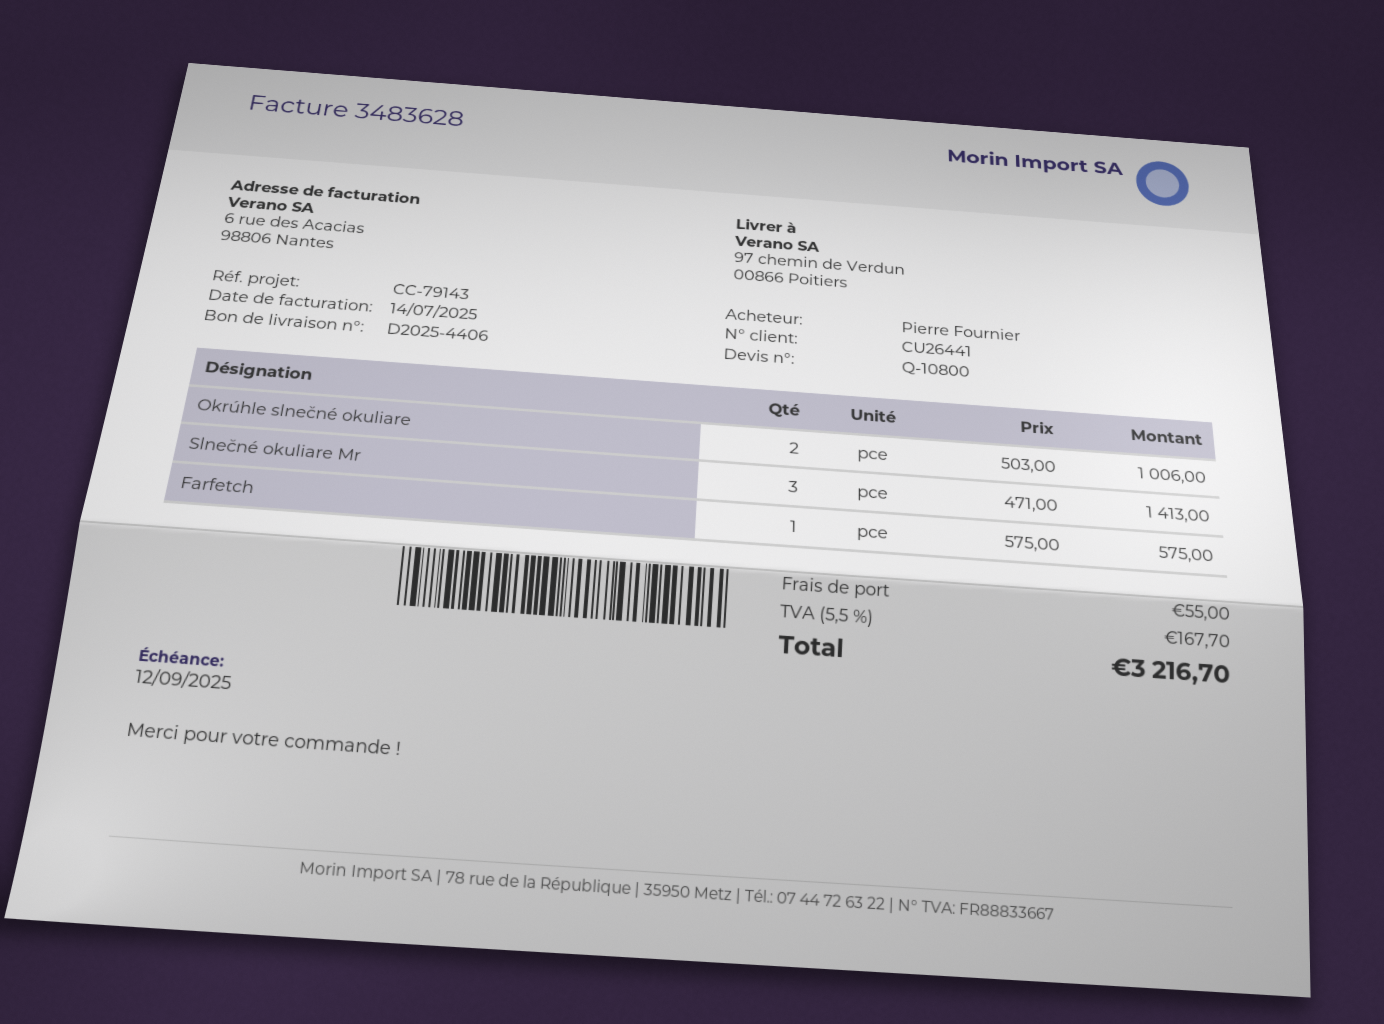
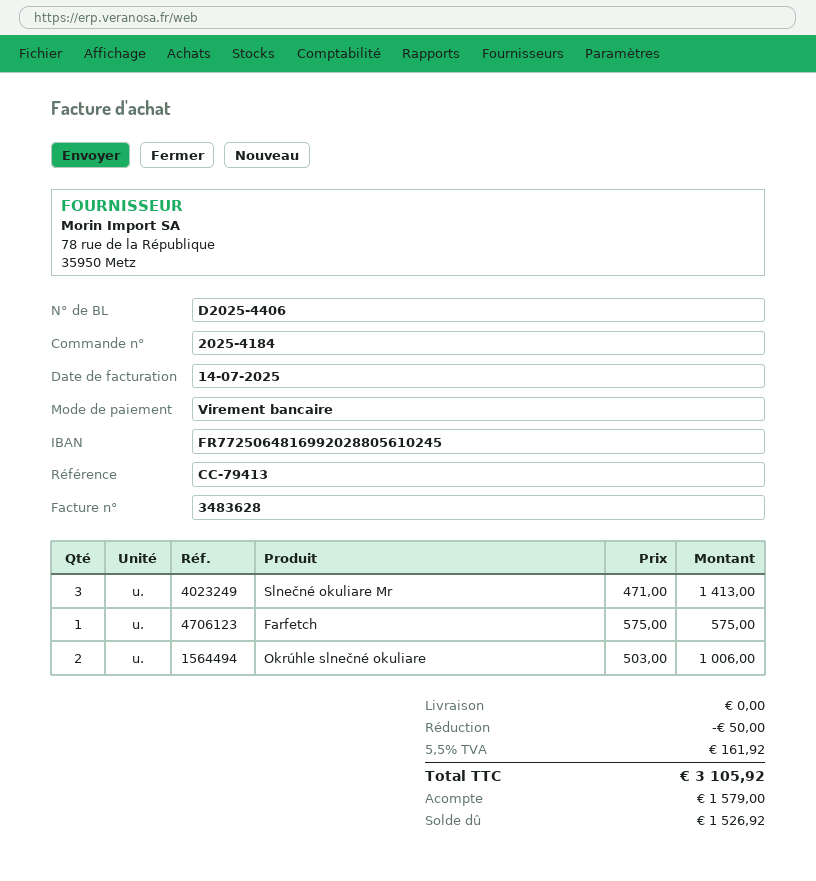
reference: CC-79143 -> CC-79413
discount: none -> 50.00
shipping: 55.00 -> 0.00
tax: 5.5% = 167.70 -> 5.5% = 161.92
total: 3216.70 -> 3105.92

